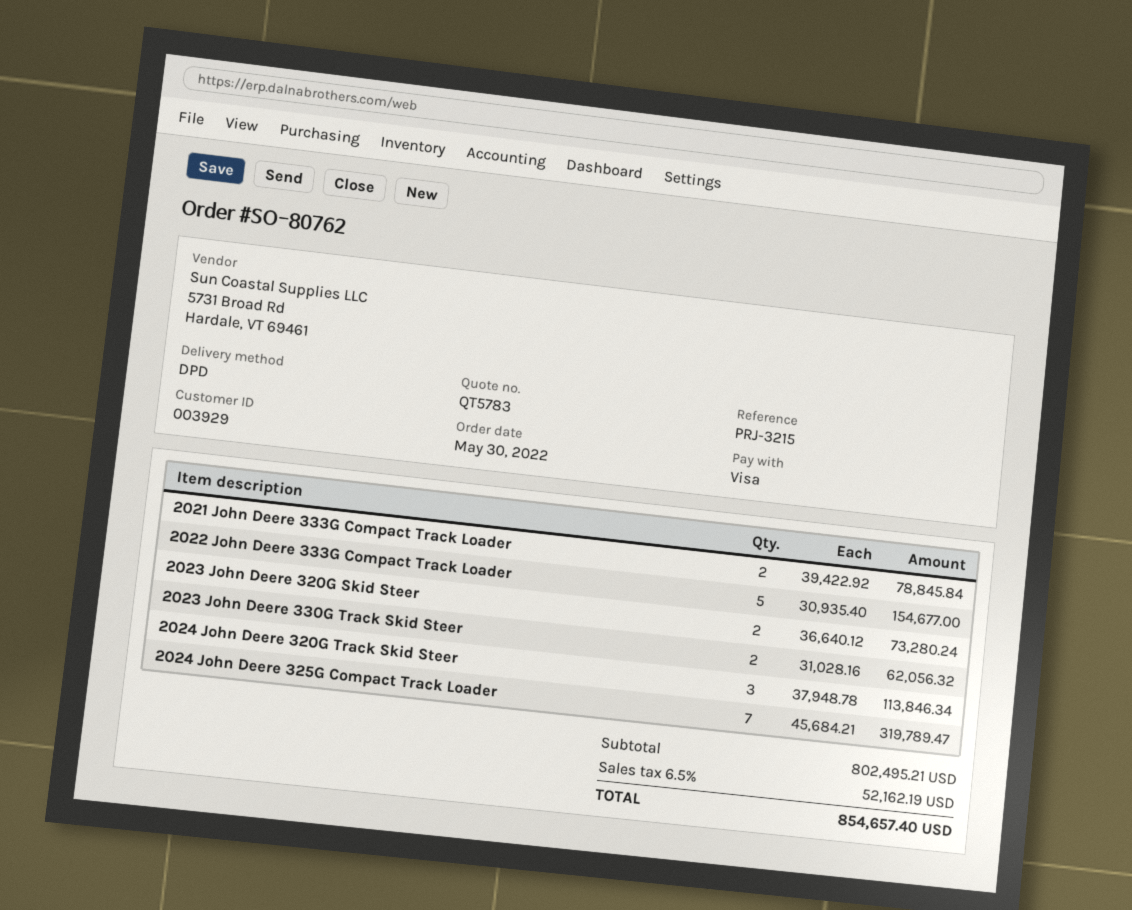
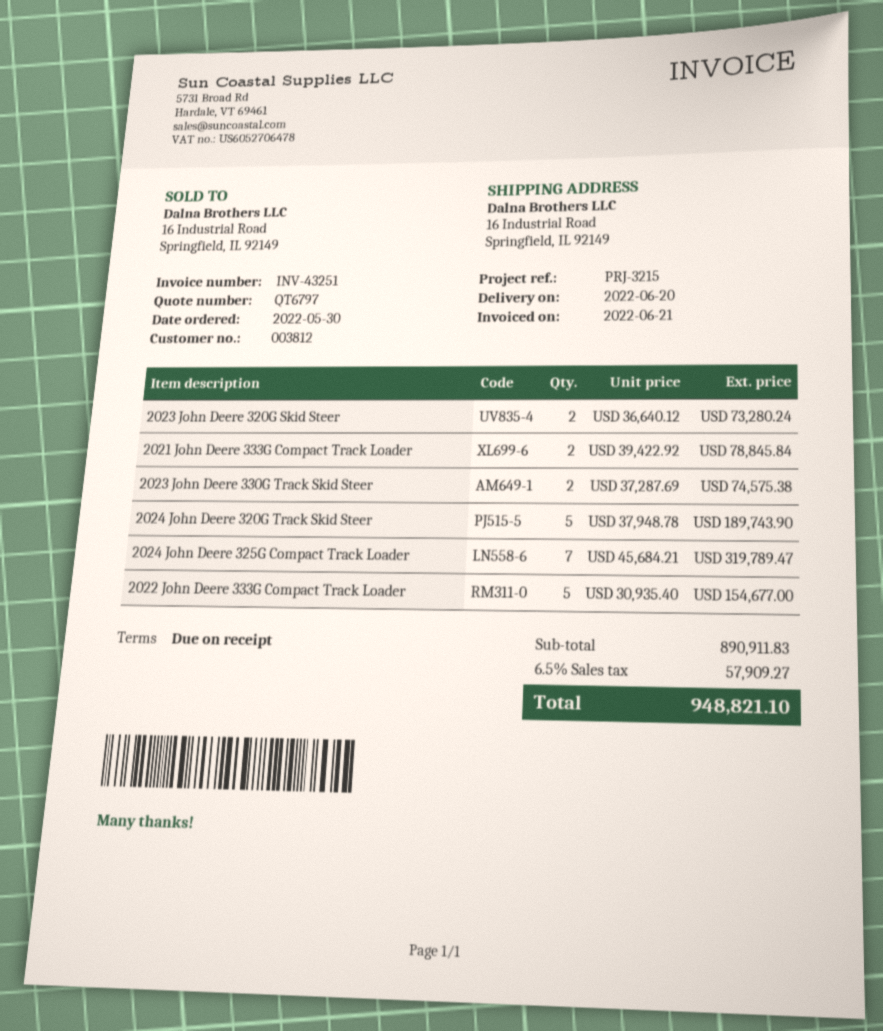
quote number: QT5783 -> QT6797
customer number: 003929 -> 003812
2023 John Deere 330G Track Skid Steer: 2 x 31028.16 = 62056.32 -> 2 x 37287.69 = 74575.38
2024 John Deere 320G Track Skid Steer: 3 x 37948.78 = 113846.34 -> 5 x 37948.78 = 189743.90
subtotal: 802495.21 -> 890911.83
tax: 6.5% = 52162.19 -> 6.5% = 57909.27
total: 854657.40 -> 948821.10

